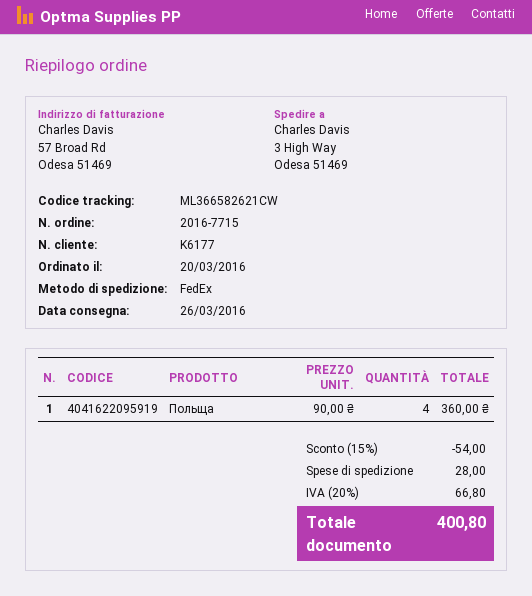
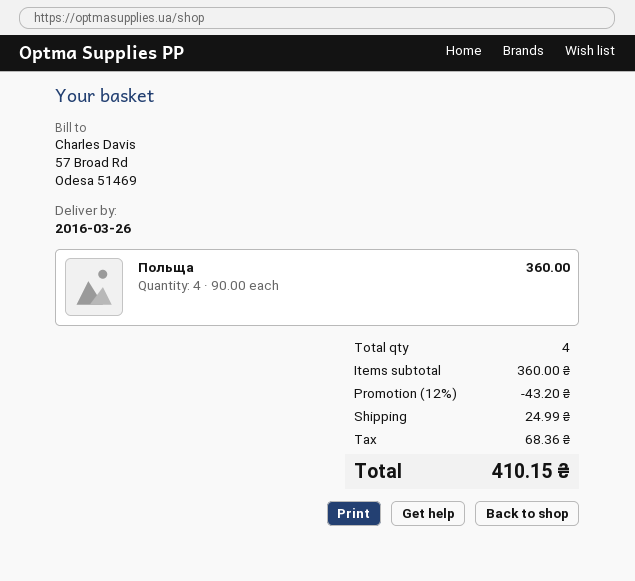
discount: 15% = 54.00 -> 12% = 43.20
shipping: 28.00 -> 24.99
tax: 66.80 -> 68.36
total: 400.80 -> 410.15

